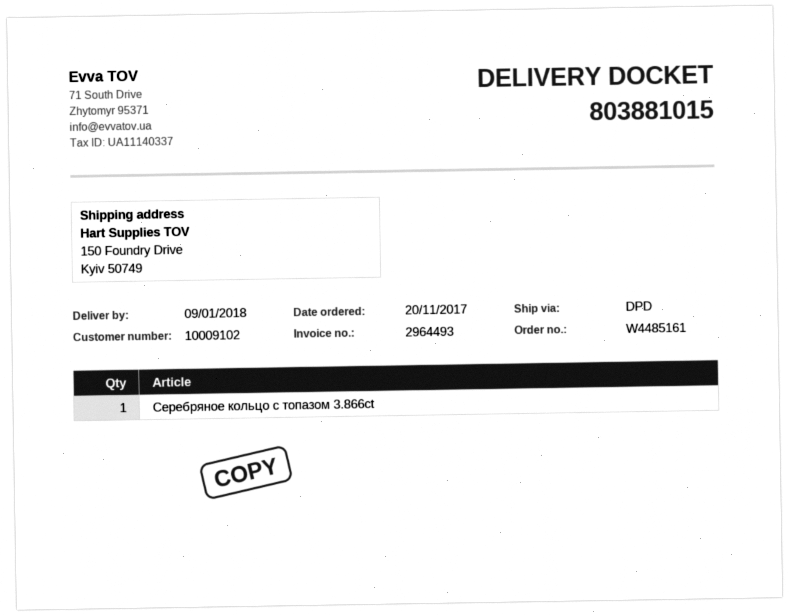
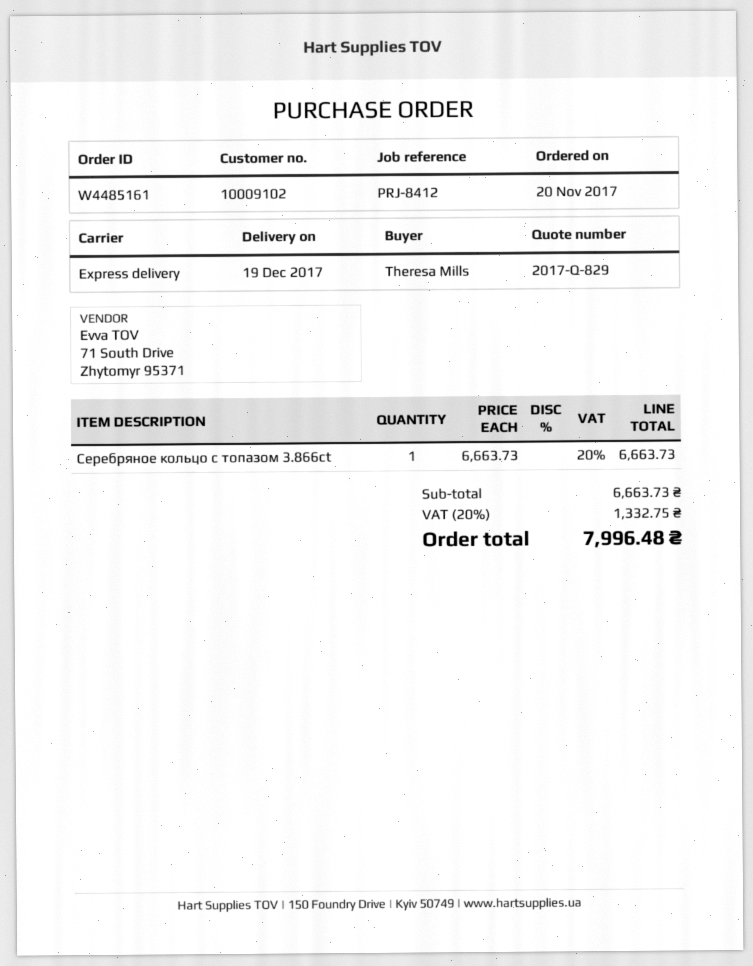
delivery date: 2018-01-09 -> 2017-12-19
shipping method: DPD -> express

